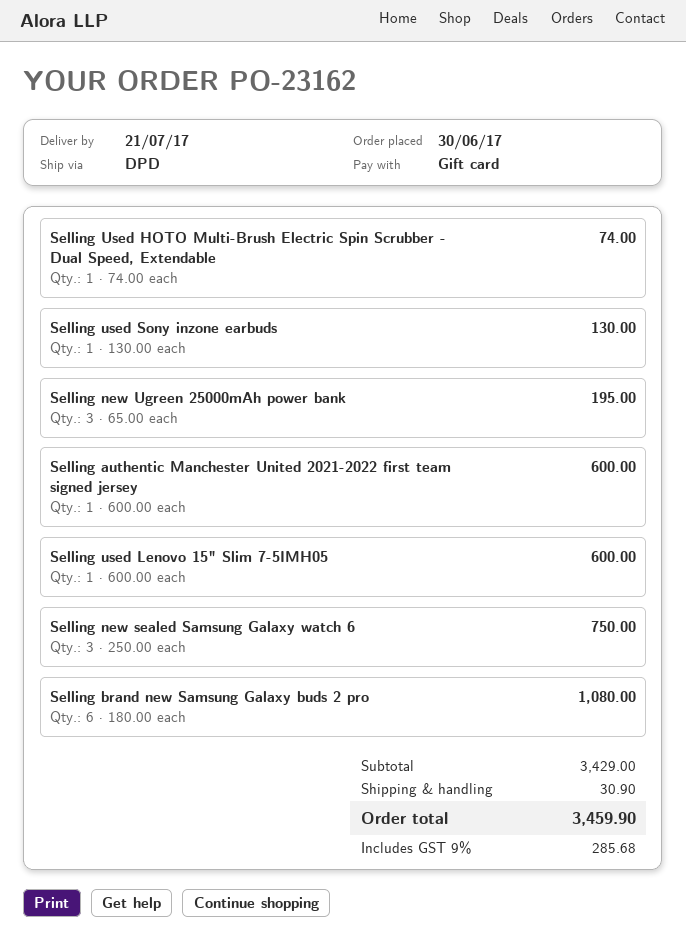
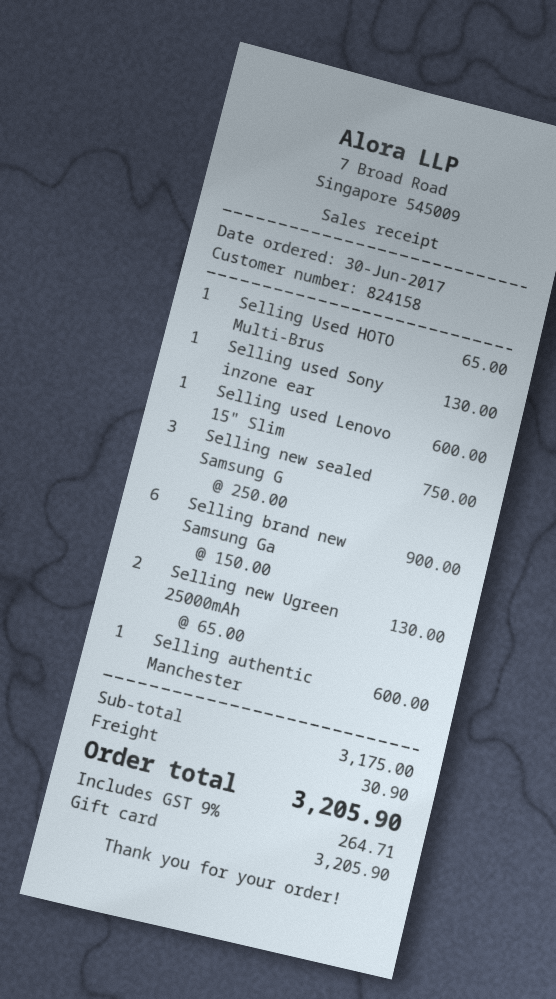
Selling Used HOTO Multi-Brush Electric Spin Scrubber - Dual Speed, Extendable: 1 x 74.00 = 74.00 -> 1 x 65.00 = 65.00
Selling new Ugreen 25000mAh power bank: 3 x 65.00 = 195.00 -> 2 x 65.00 = 130.00
Selling brand new Samsung Galaxy buds 2 pro: 6 x 180.00 = 1080.00 -> 6 x 150.00 = 900.00
subtotal: 3429.00 -> 3175.00
tax: 9% = 285.68 -> 9% = 264.71
total: 3459.90 -> 3205.90

